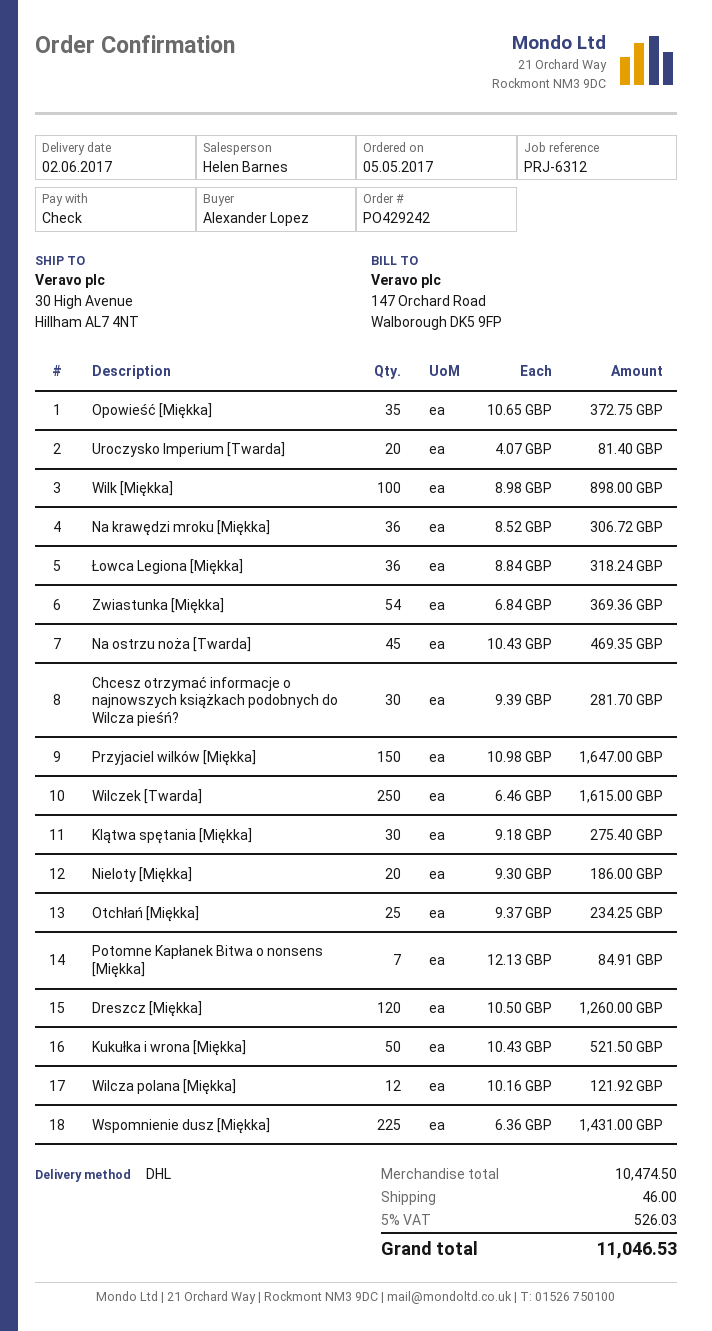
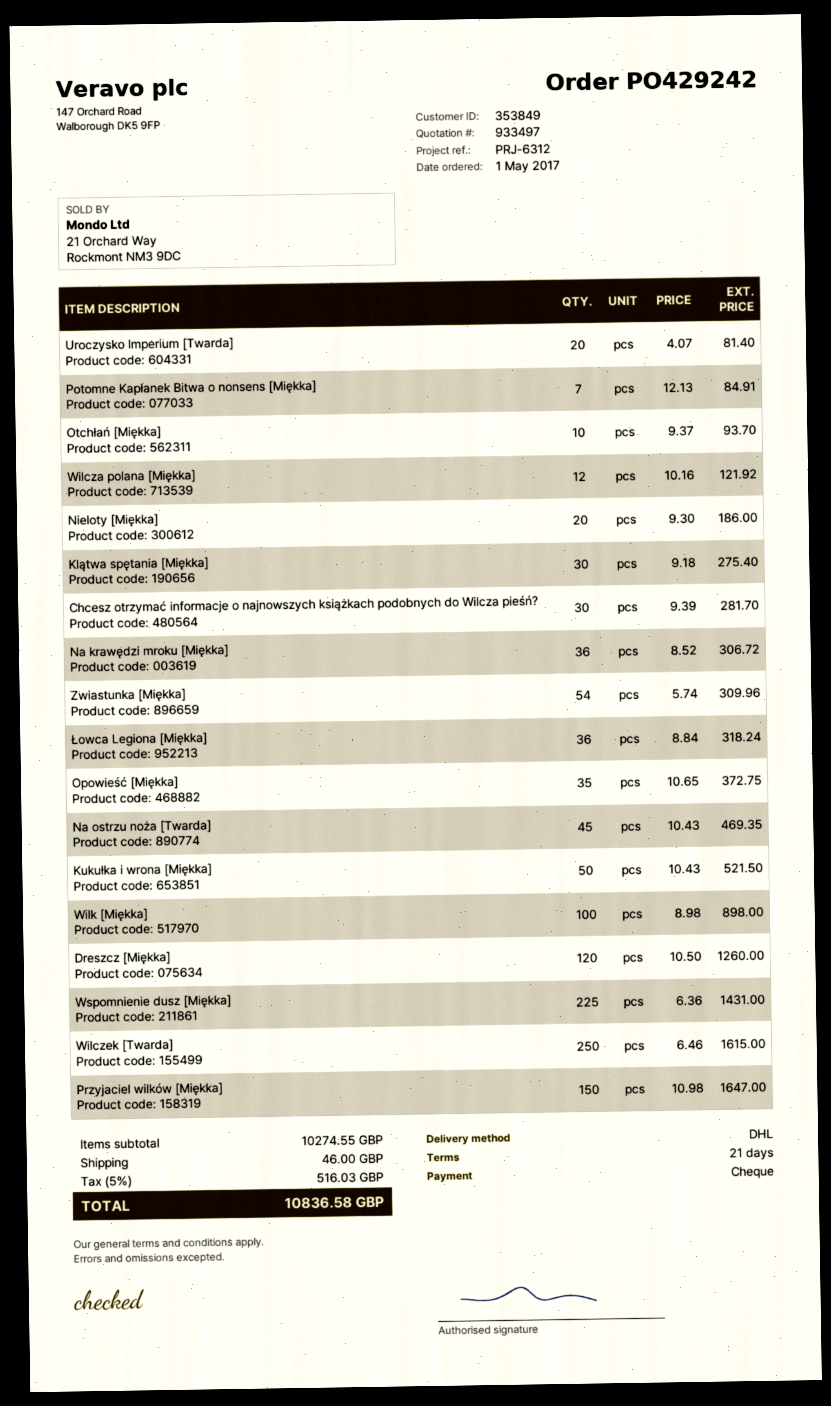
order date: 2017-05-05 -> 2017-05-01
Zwiastunka [Miękka]: 54 x 6.84 = 369.36 -> 54 x 5.74 = 309.96
Otchłań [Miękka]: 25 x 9.37 = 234.25 -> 10 x 9.37 = 93.70
subtotal: 10474.50 -> 10274.55
tax: 5% = 526.03 -> 5% = 516.03
total: 11046.53 -> 10836.58

